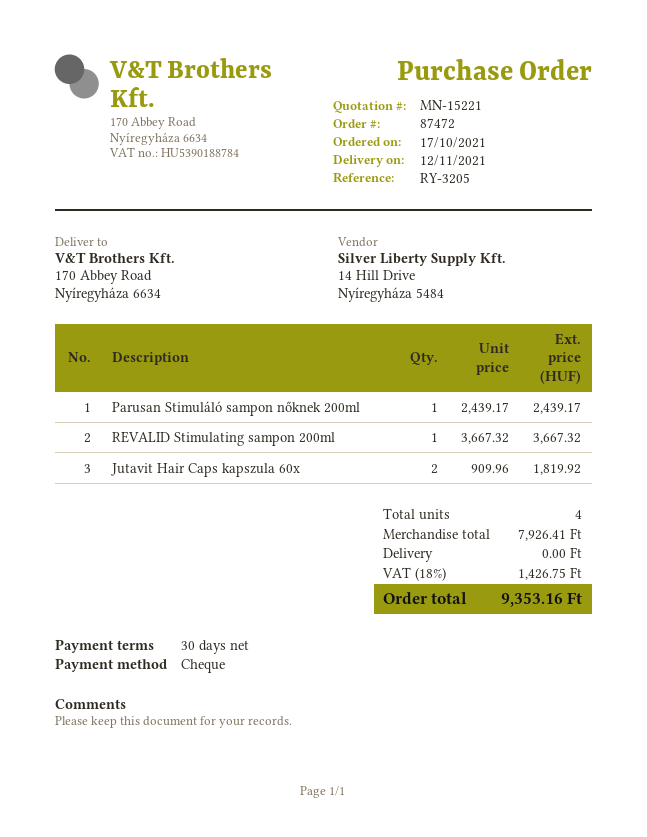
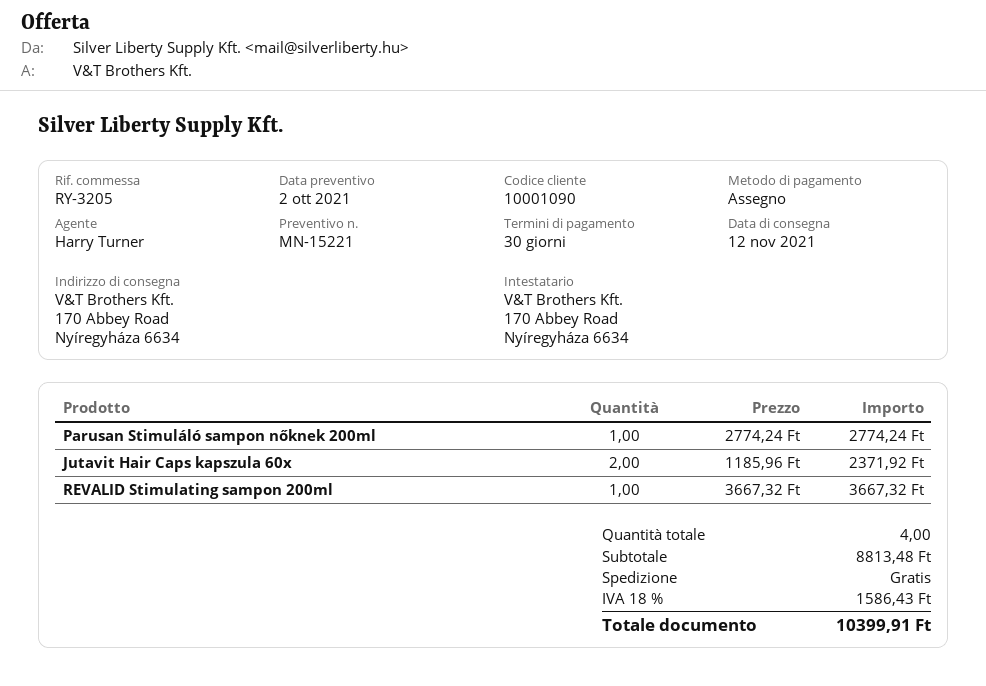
Parusan Stimuláló sampon nőknek 200ml: 1 x 2439.17 = 2439.17 -> 1 x 2774.24 = 2774.24
Jutavit Hair Caps kapszula 60x: 2 x 909.96 = 1819.92 -> 2 x 1185.96 = 2371.92
subtotal: 7926.41 -> 8813.48
tax: 18% = 1426.75 -> 18% = 1586.43
total: 9353.16 -> 10399.91

